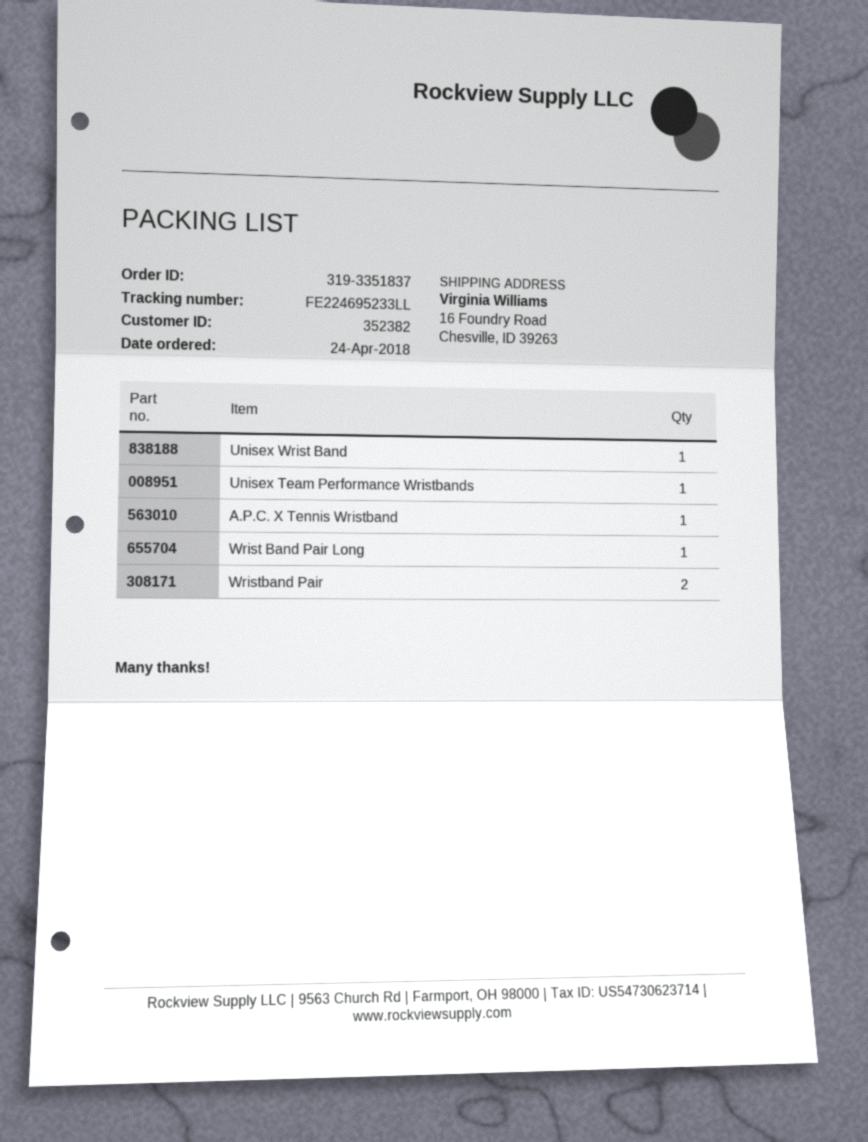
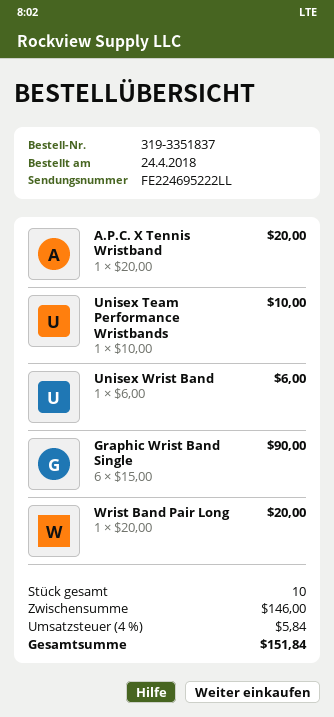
tracking number: FE224695233LL -> FE224695222LL
Wristband Pair: 2 -> none
Graphic Wrist Band Single: none -> 6

